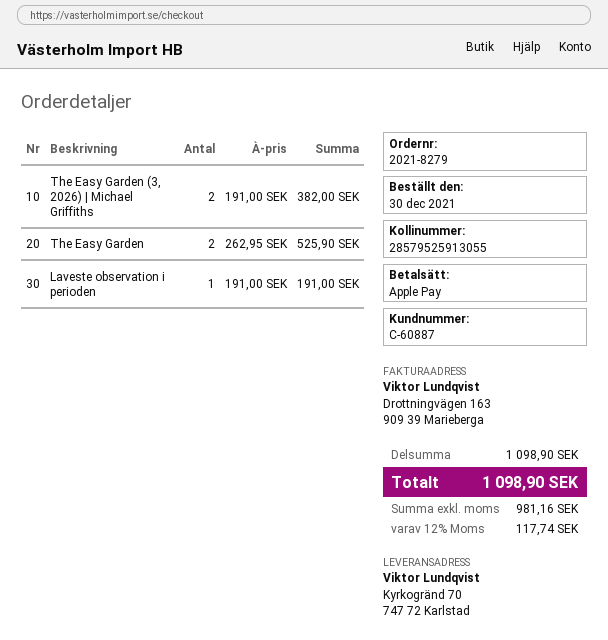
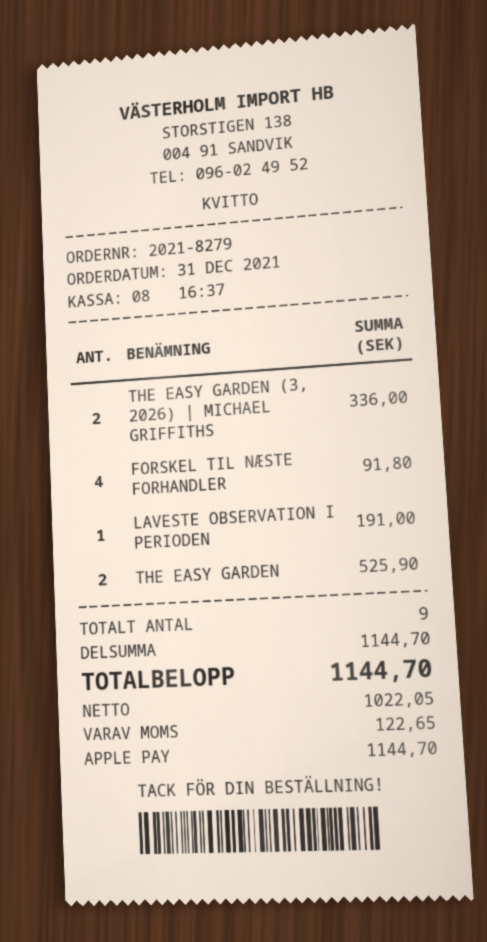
order date: 2021-12-30 -> 2021-12-31
The Easy Garden (3, 2026) | Michael Griffiths: 2 for 382.00 -> 2 for 336.00
FORSKEL TIL NÆSTE FORHANDLER: none -> 4 for 91.80
subtotal: 1098.90 -> 1144.70
net: 981.16 -> 1022.05
tax: 117.74 -> 122.65
total: 1098.90 -> 1144.70

